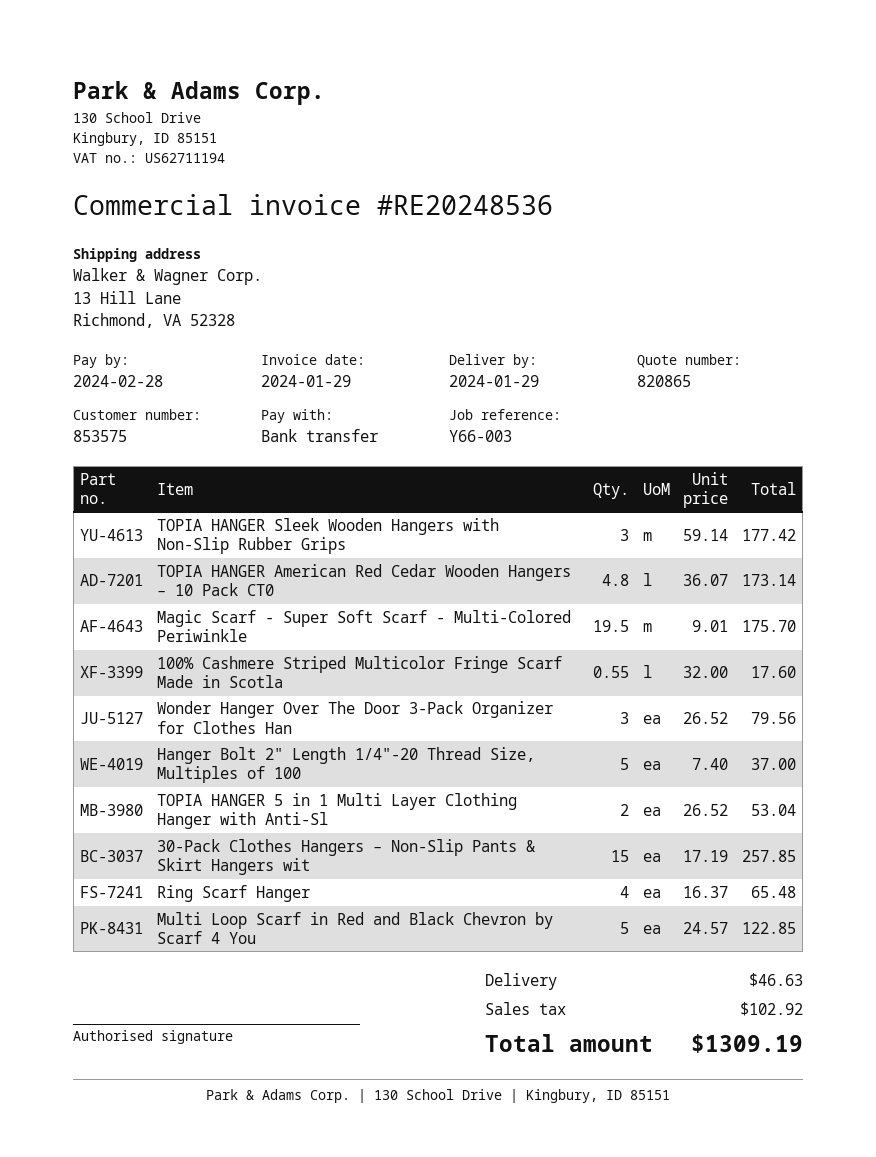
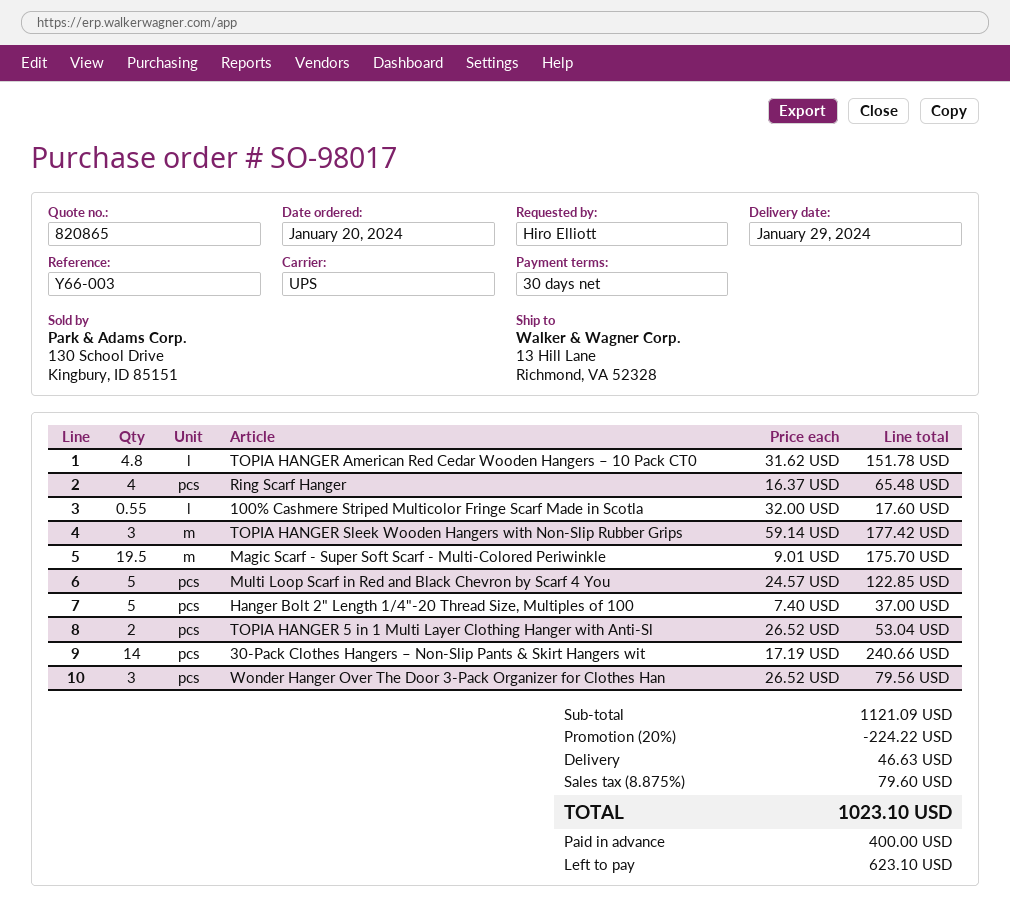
TOPIA HANGER American Red Cedar Wooden Hangers – 10 Pack CT0: 4.8 x 36.07 = 173.14 -> 4.8 x 31.62 = 151.78
30-Pack Clothes Hangers – Non-Slip Pants & Skirt Hangers wit: 15 x 17.19 = 257.85 -> 14 x 17.19 = 240.66
discount: none -> 20% = 224.22
tax: 102.92 -> 79.60
total: 1309.19 -> 1023.10

